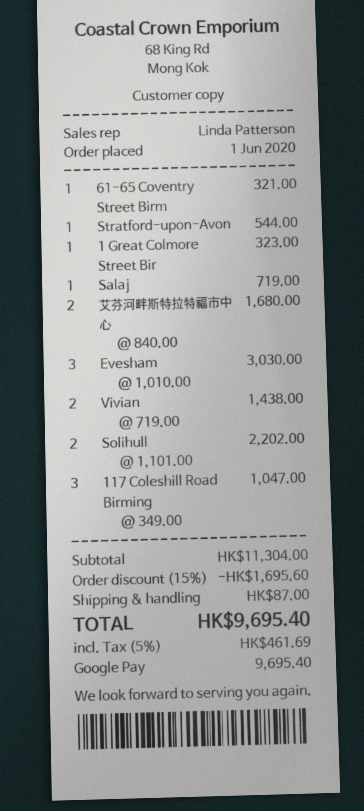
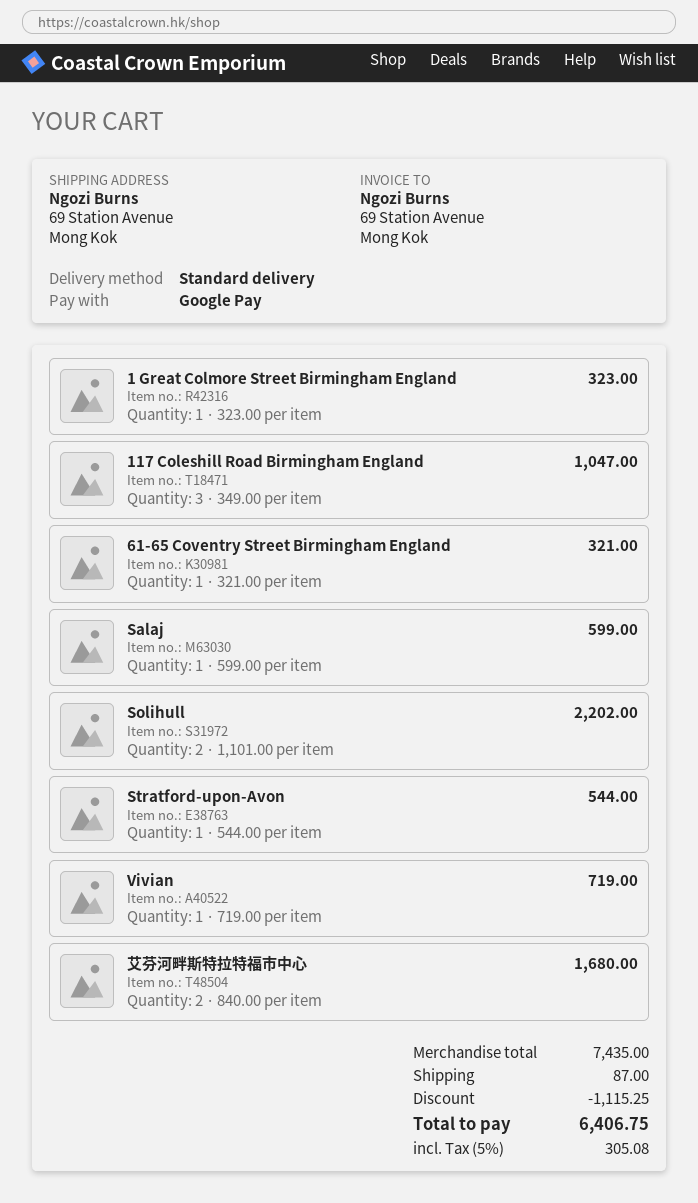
Salaj: 1 x 719.00 = 719.00 -> 1 x 599.00 = 599.00
Evesham: 3 x 1010.00 = 3030.00 -> none
Vivian: 2 x 719.00 = 1438.00 -> 1 x 719.00 = 719.00
subtotal: 11304.00 -> 7435.00
discount: 1695.60 -> 1115.25
tax: 5% = 461.69 -> 5% = 305.08
total: 9695.40 -> 6406.75

